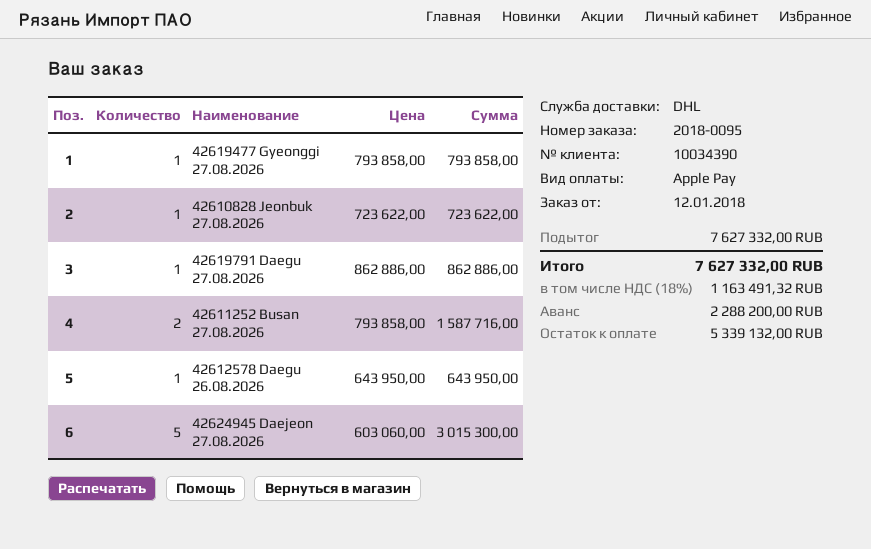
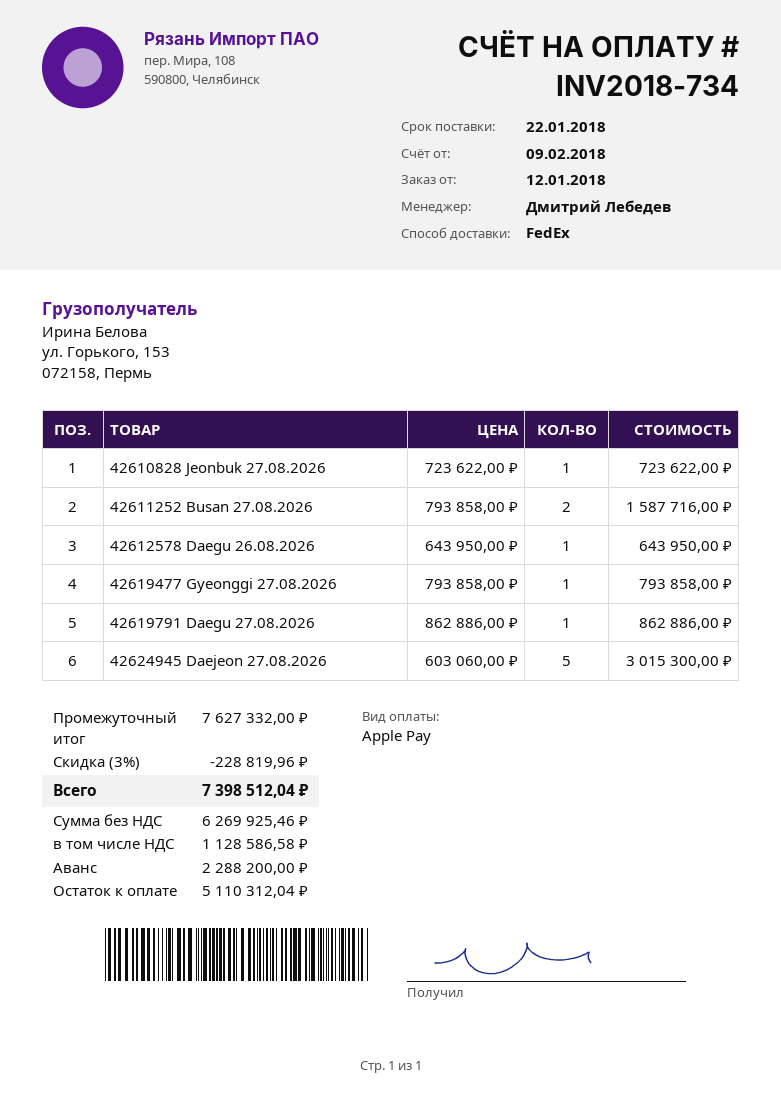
shipping method: DHL -> FedEx
discount: none -> 3% = 228819.96
tax: 1163491.32 -> 1128586.58
total: 7627332.00 -> 7398512.04
balance: 5339132.00 -> 5110312.04

